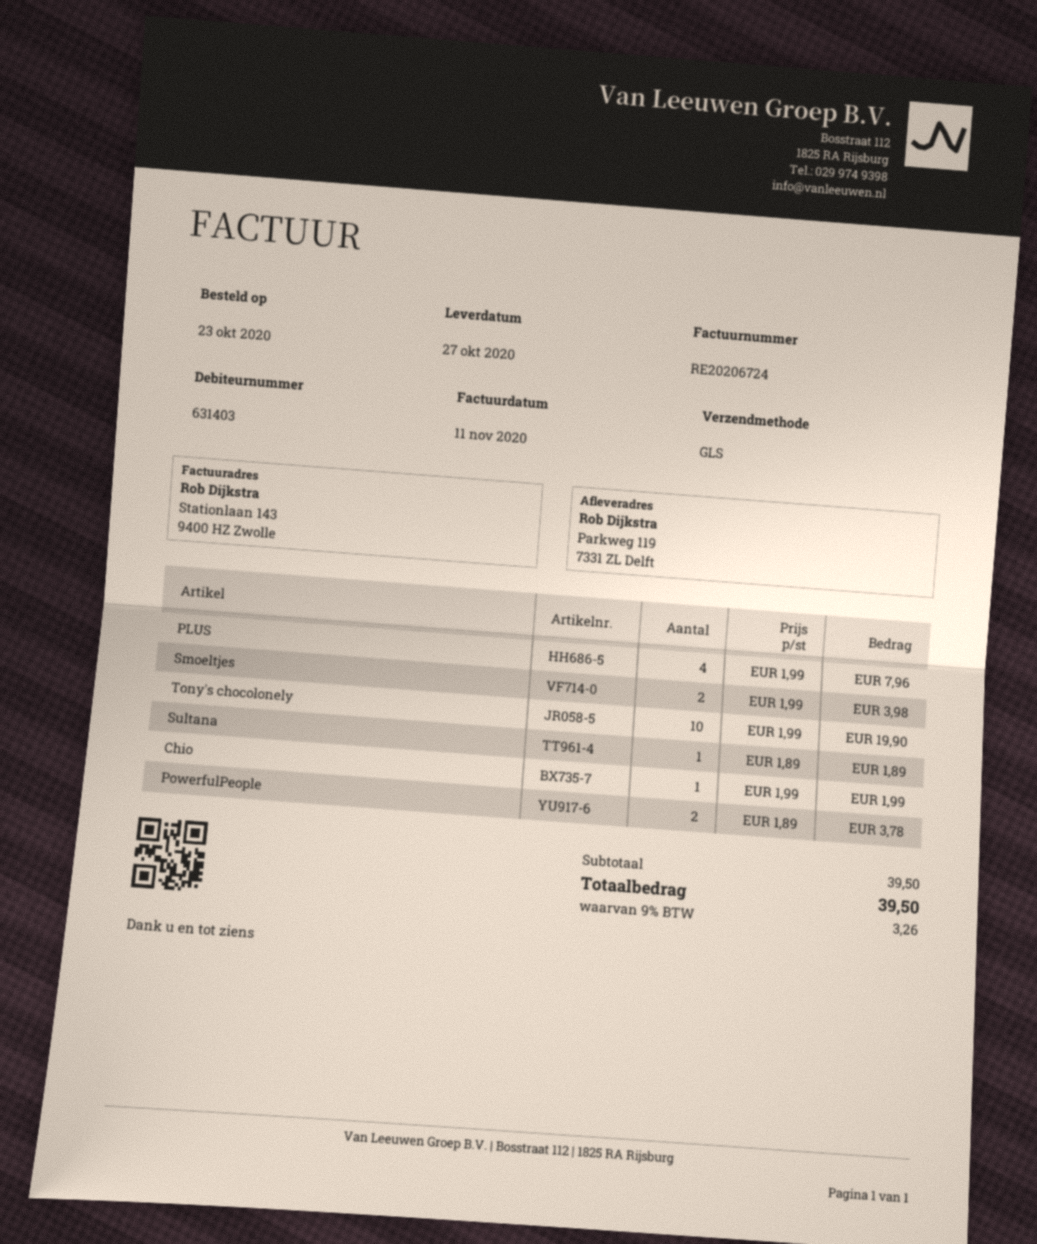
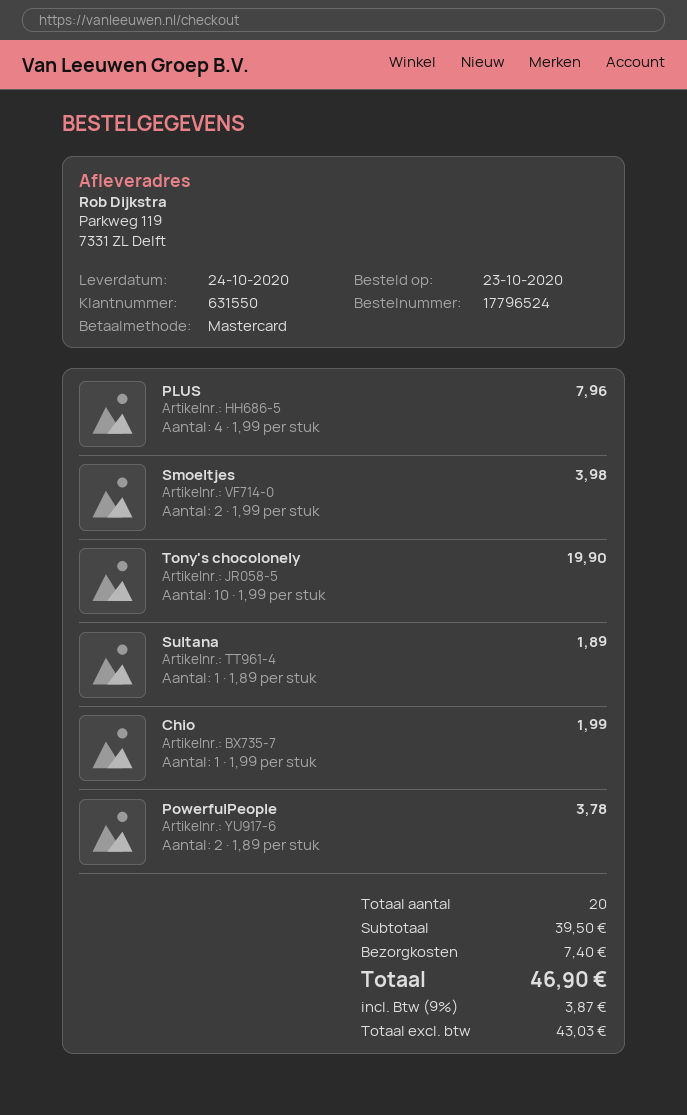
delivery date: 2020-10-27 -> 2020-10-24
customer number: 631403 -> 631550
shipping: none -> 7.40
tax: 9% = 3.26 -> 9% = 3.87
total: 39.50 -> 46.90

